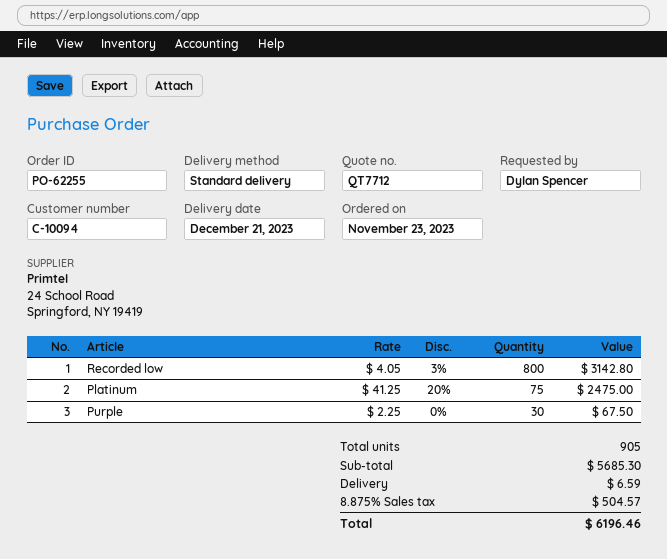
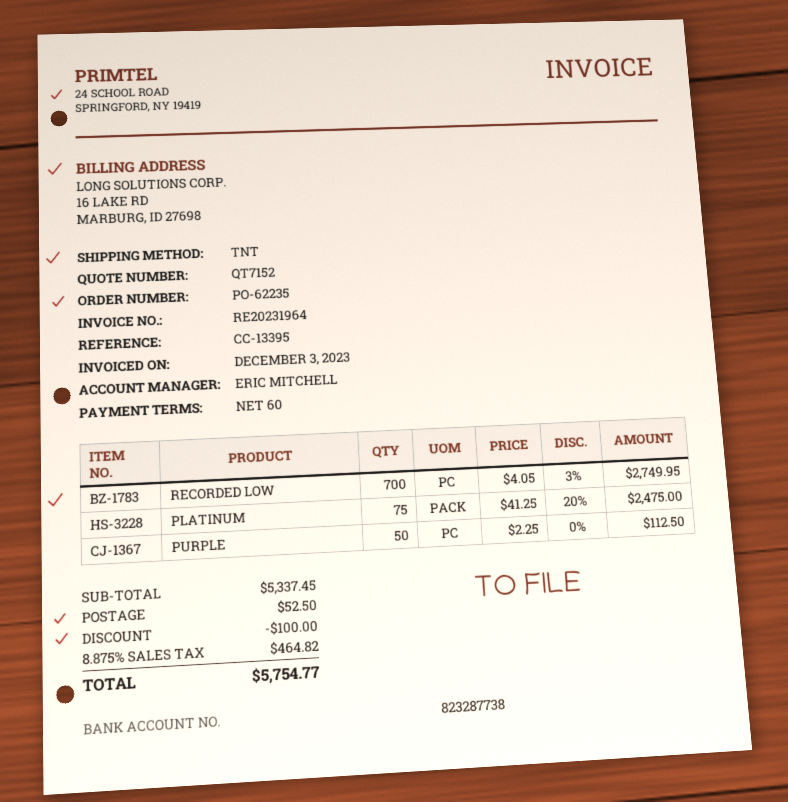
quote number: QT7712 -> QT7152
order number: PO-62255 -> PO-62235
shipping method: standard -> TNT
Recorded low: 800 x 4.05 - 3% = 3142.80 -> 700 x 4.05 - 3% = 2749.95
Purple: 30 x 2.25 = 67.50 -> 50 x 2.25 = 112.50
subtotal: 5685.30 -> 5337.45
discount: none -> 100.00
shipping: 6.59 -> 52.50
tax: 8.875% = 504.57 -> 8.875% = 464.82
total: 6196.46 -> 5754.77

